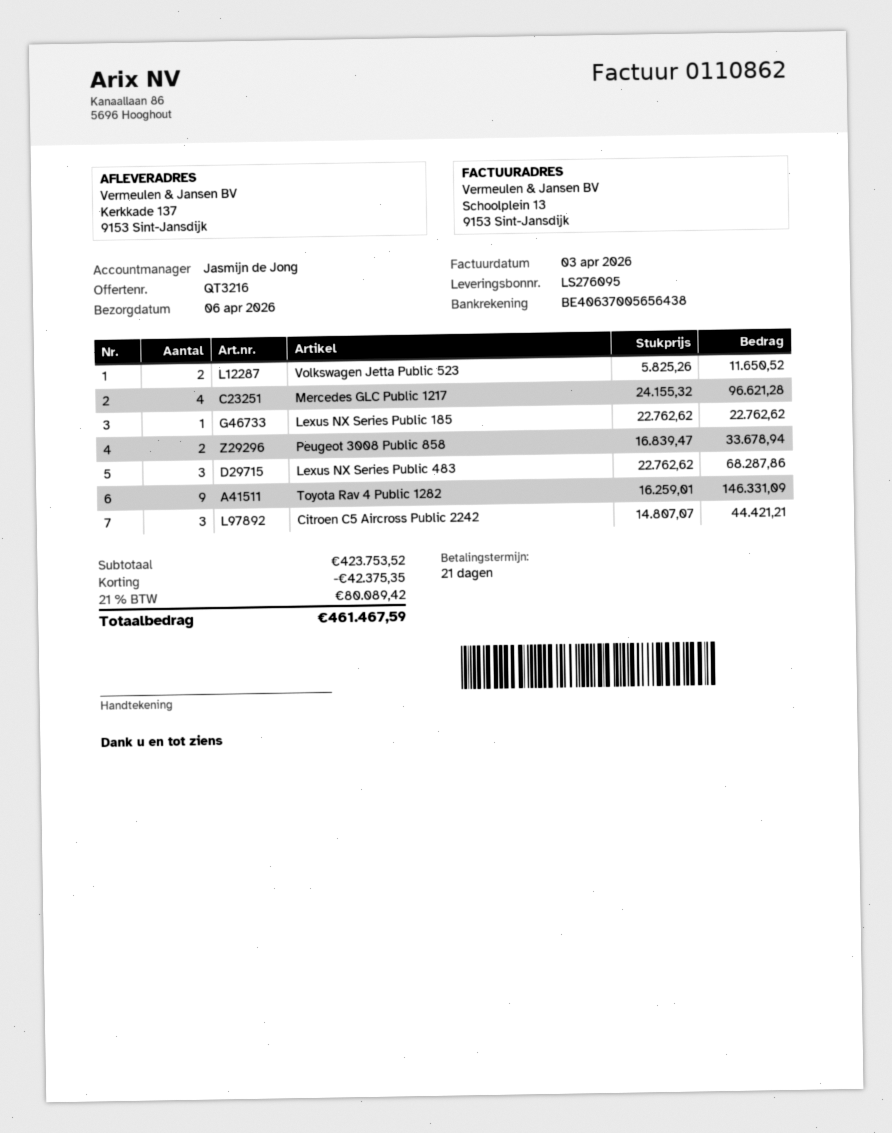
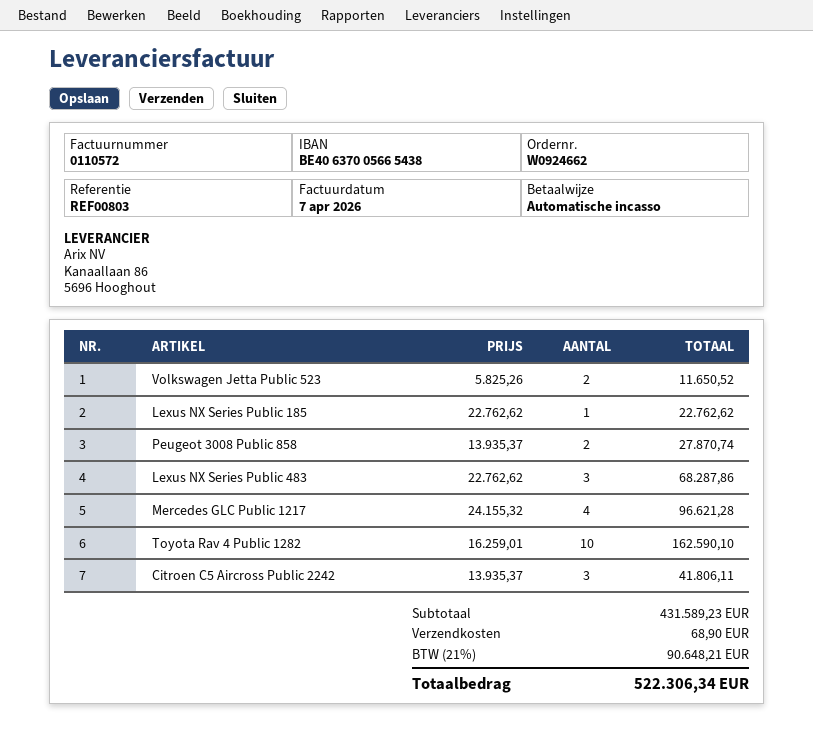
invoice number: 0110862 -> 0110572
invoice date: 2026-04-03 -> 2026-04-07
bank account: BE40637005656438 -> BE40637005665438
Peugeot 3008 Public 858: 2 x 16839.47 = 33678.94 -> 2 x 13935.37 = 27870.74
Toyota Rav 4 Public 1282: 9 x 16259.01 = 146331.09 -> 10 x 16259.01 = 162590.10
Citroen C5 Aircross Public 2242: 3 x 14807.07 = 44421.21 -> 3 x 13935.37 = 41806.11
subtotal: 423753.52 -> 431589.23
discount: 42375.35 -> none
shipping: none -> 68.90
tax: 21% = 80089.42 -> 21% = 90648.21
total: 461467.59 -> 522306.34

